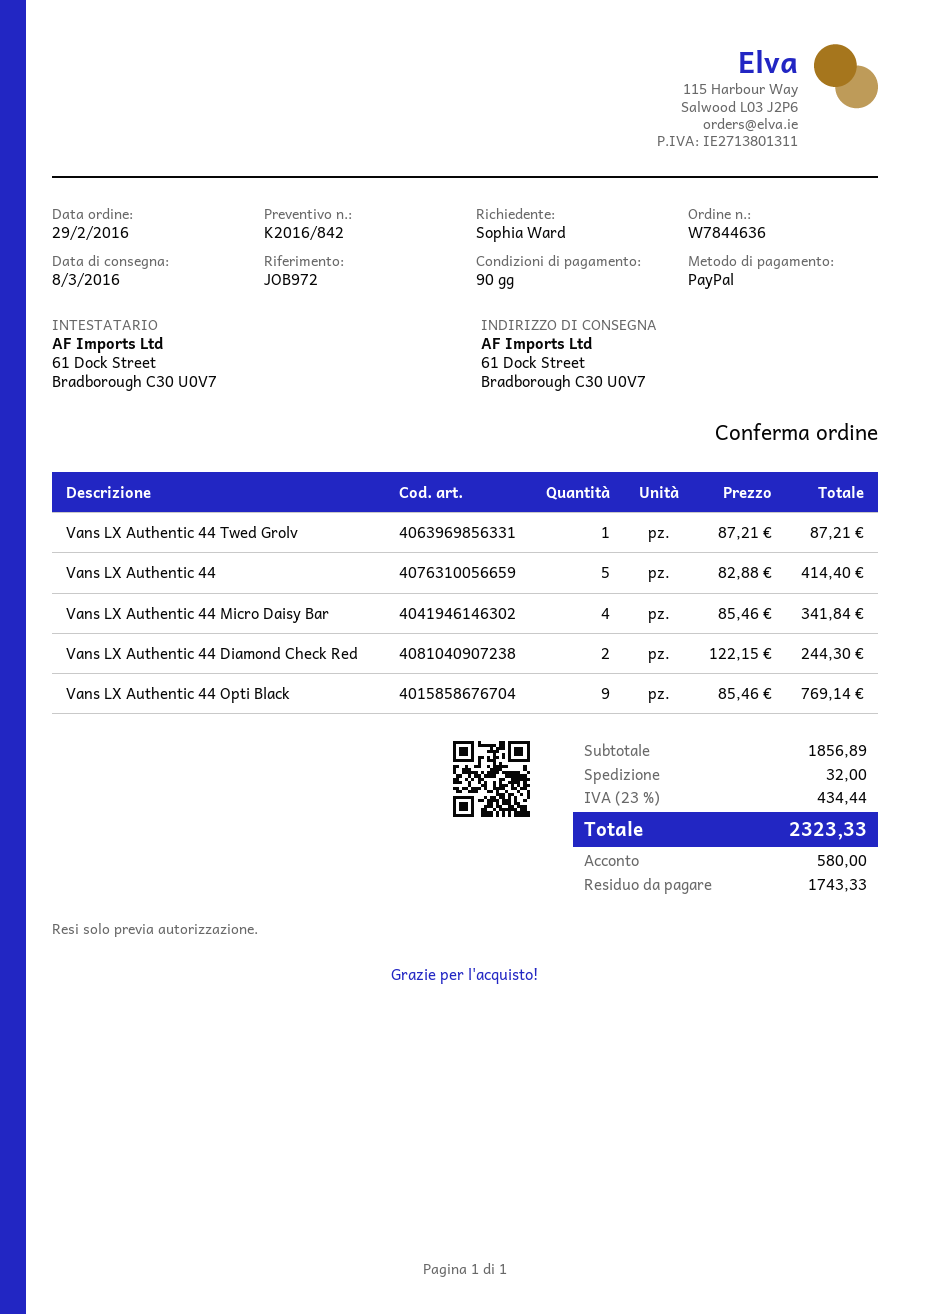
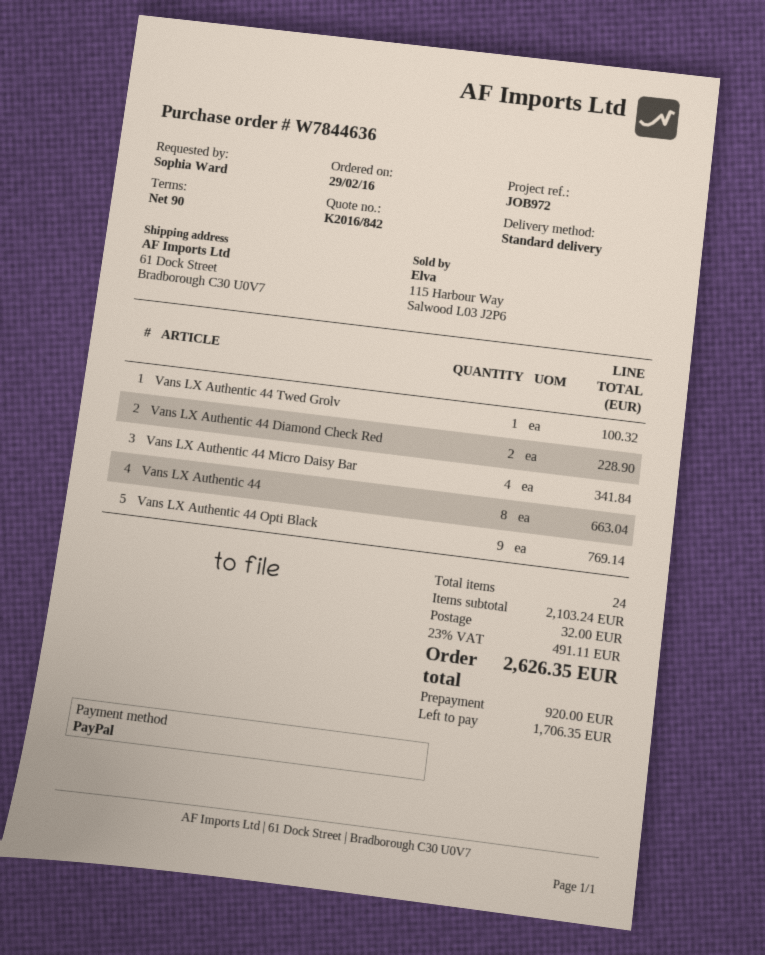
Vans LX Authentic 44 Twed Grolv: 1 for 87.21 -> 1 for 100.32
Vans LX Authentic 44: 5 for 414.40 -> 8 for 663.04
Vans LX Authentic 44 Diamond Check Red: 2 for 244.30 -> 2 for 228.90
subtotal: 1856.89 -> 2103.24
tax: 23% = 434.44 -> 23% = 491.11
total: 2323.33 -> 2626.35
deposit: 580.00 -> 920.00
balance: 1743.33 -> 1706.35

